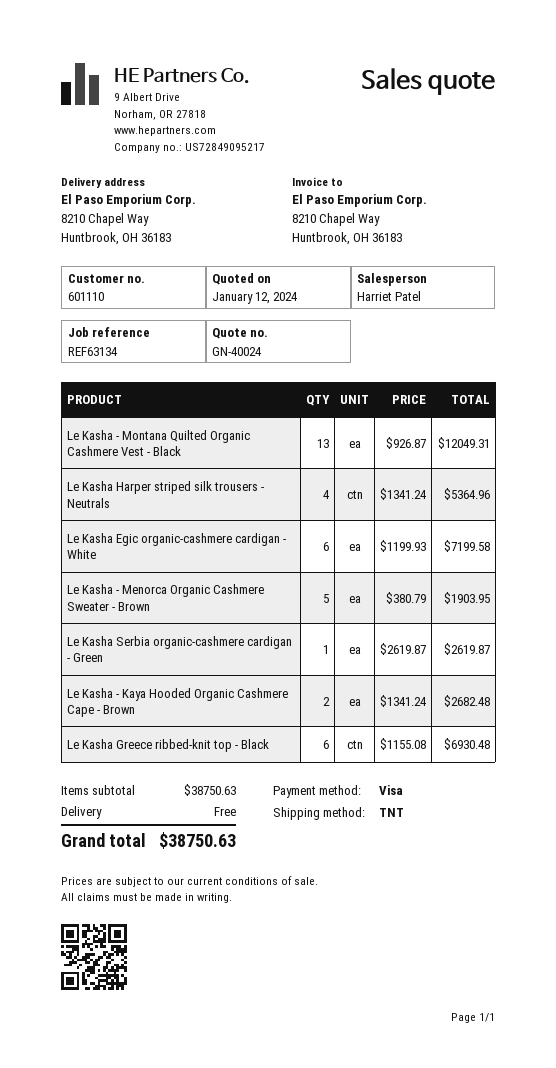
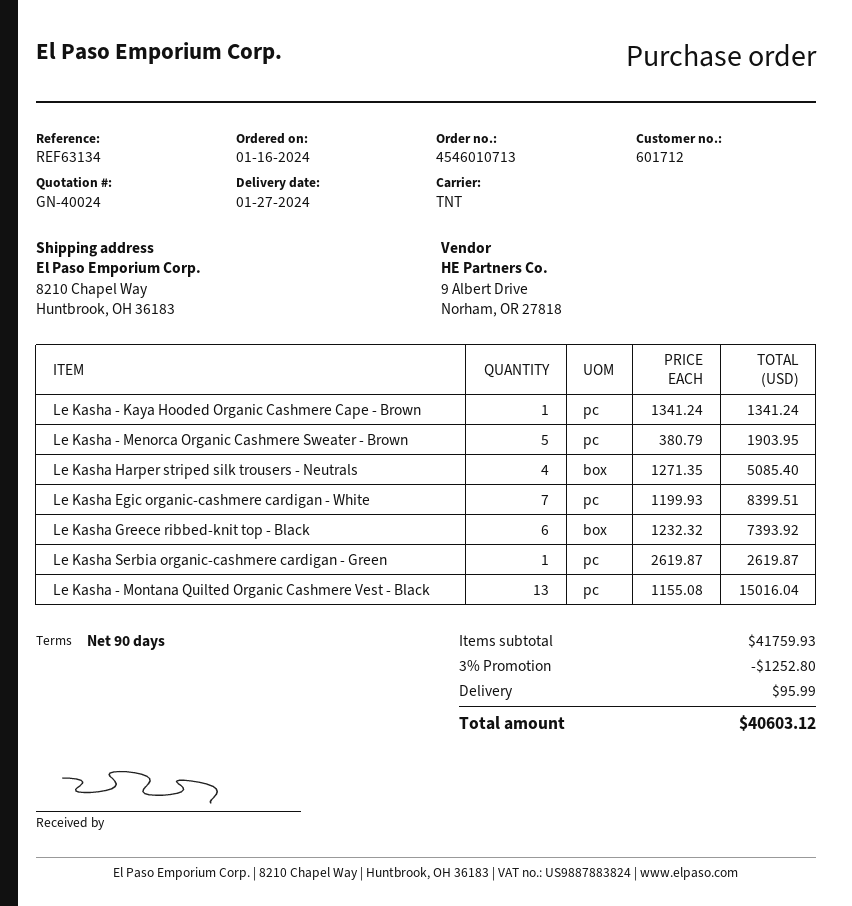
customer number: 601110 -> 601712
Le Kasha - Montana Quilted Organic Cashmere Vest - Black: 13 x 926.87 = 12049.31 -> 13 x 1155.08 = 15016.04
Le Kasha Harper striped silk trousers - Neutrals: 4 x 1341.24 = 5364.96 -> 4 x 1271.35 = 5085.40
Le Kasha Egic organic-cashmere cardigan - White: 6 x 1199.93 = 7199.58 -> 7 x 1199.93 = 8399.51
Le Kasha - Kaya Hooded Organic Cashmere Cape - Brown: 2 x 1341.24 = 2682.48 -> 1 x 1341.24 = 1341.24
Le Kasha Greece ribbed-knit top - Black: 6 x 1155.08 = 6930.48 -> 6 x 1232.32 = 7393.92
subtotal: 38750.63 -> 41759.93
discount: none -> 3% = 1252.80
shipping: 0.00 -> 95.99
total: 38750.63 -> 40603.12

